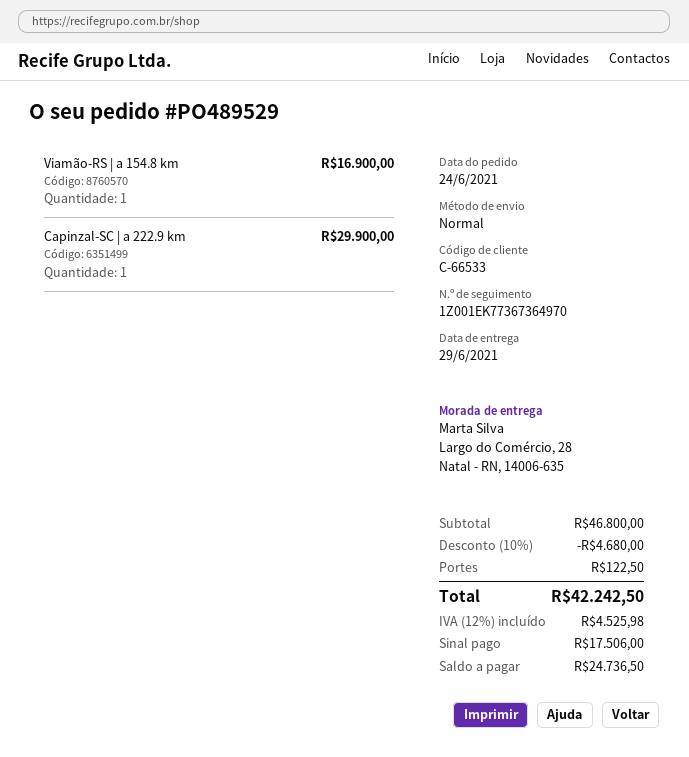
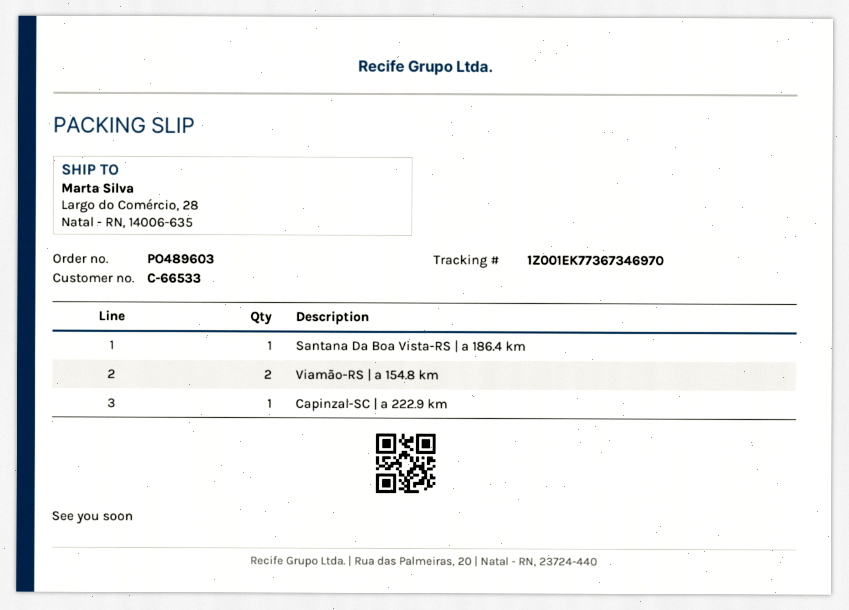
order number: PO489529 -> PO489603
tracking number: 1Z001EK77367364970 -> 1Z001EK77367346970
Viamão-RS | a 154.8 km: 1 -> 2
Santana Da Boa Vista-RS | a 186.4 km: none -> 1

